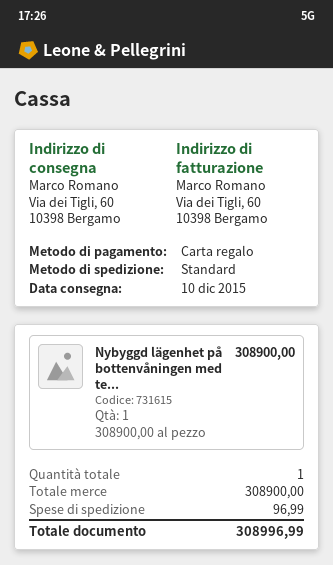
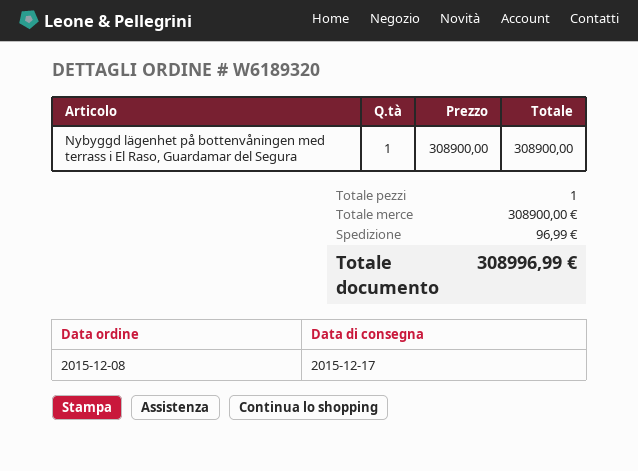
delivery date: 2015-12-10 -> 2015-12-17

